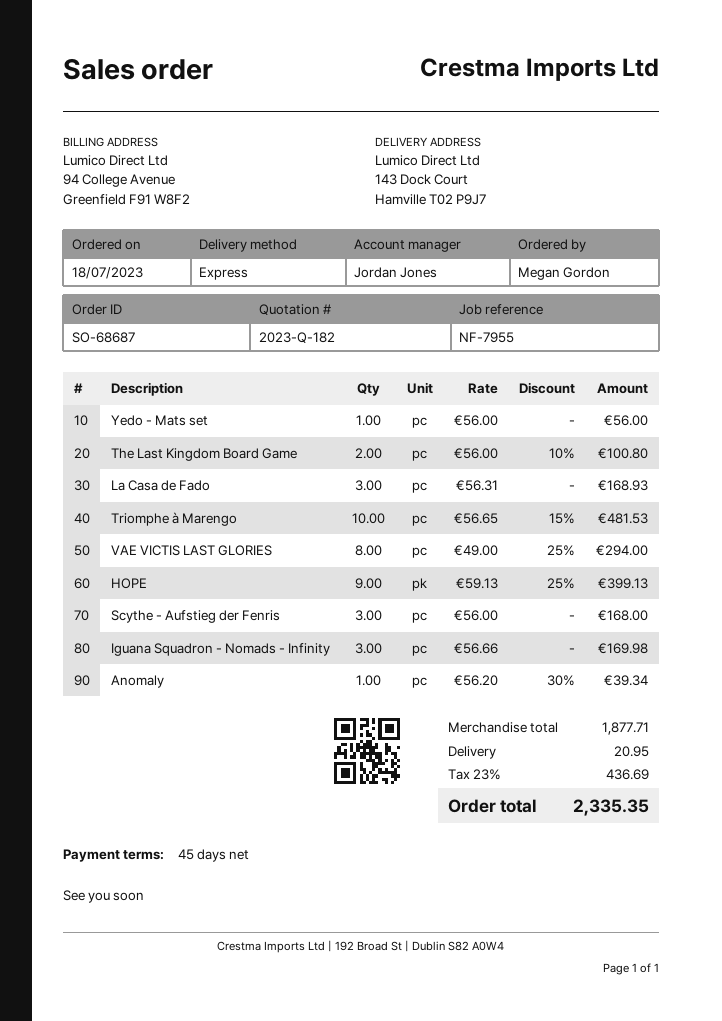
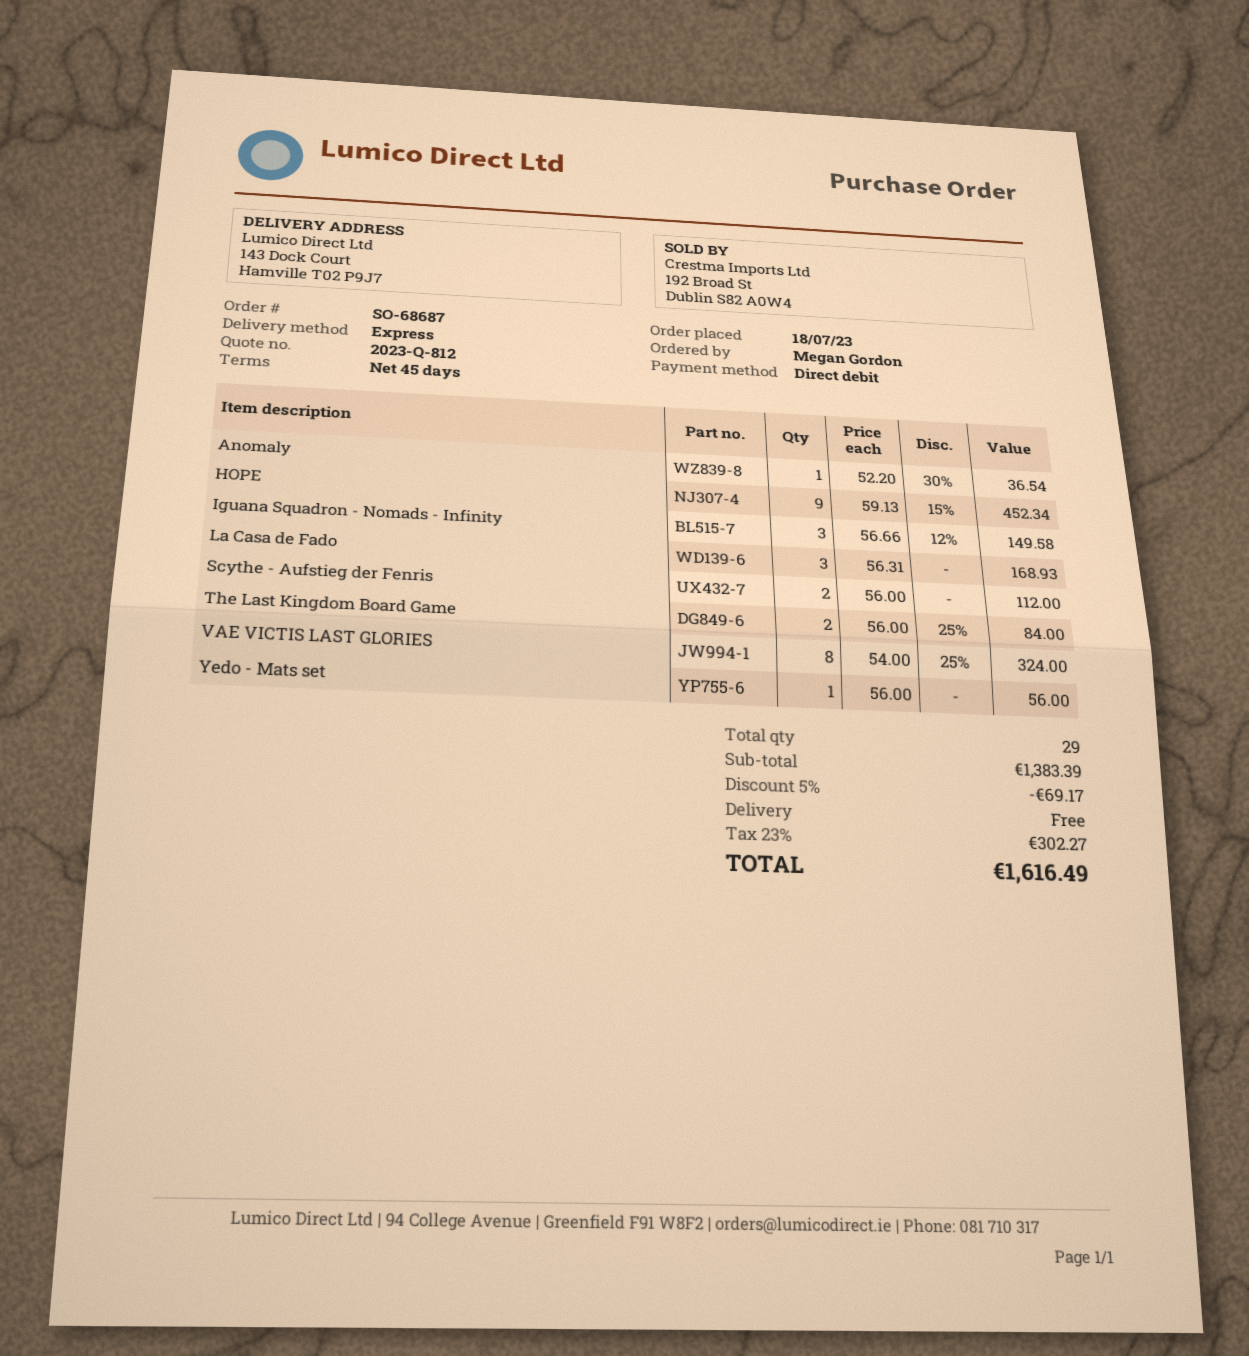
quote number: 2023-Q-182 -> 2023-Q-812
The Last Kingdom Board Game: 2 x 56.00 - 10% = 100.80 -> 2 x 56.00 - 25% = 84.00
Triomphe à Marengo: 10 x 56.65 - 15% = 481.53 -> none
VAE VICTIS LAST GLORIES: 8 x 49.00 - 25% = 294.00 -> 8 x 54.00 - 25% = 324.00
HOPE: 9 x 59.13 - 25% = 399.13 -> 9 x 59.13 - 15% = 452.34
Scythe - Aufstieg der Fenris: 3 x 56.00 = 168.00 -> 2 x 56.00 = 112.00
Iguana Squadron - Nomads - Infinity: 3 x 56.66 = 169.98 -> 3 x 56.66 - 12% = 149.58
Anomaly: 1 x 56.20 - 30% = 39.34 -> 1 x 52.20 - 30% = 36.54
subtotal: 1877.71 -> 1383.39
discount: none -> 5% = 69.17
shipping: 20.95 -> 0.00
tax: 23% = 436.69 -> 23% = 302.27
total: 2335.35 -> 1616.49

